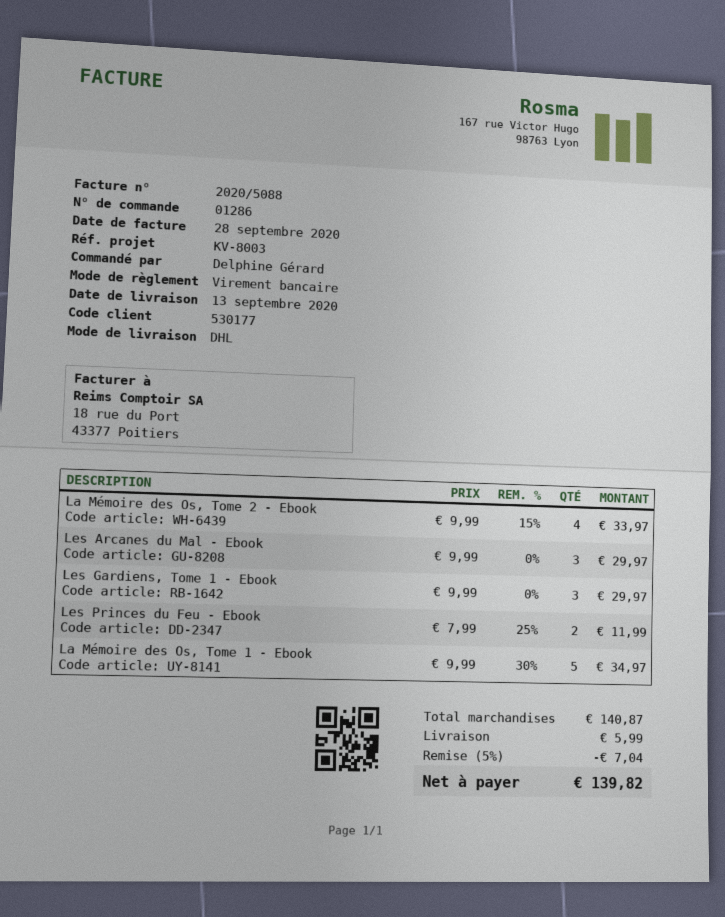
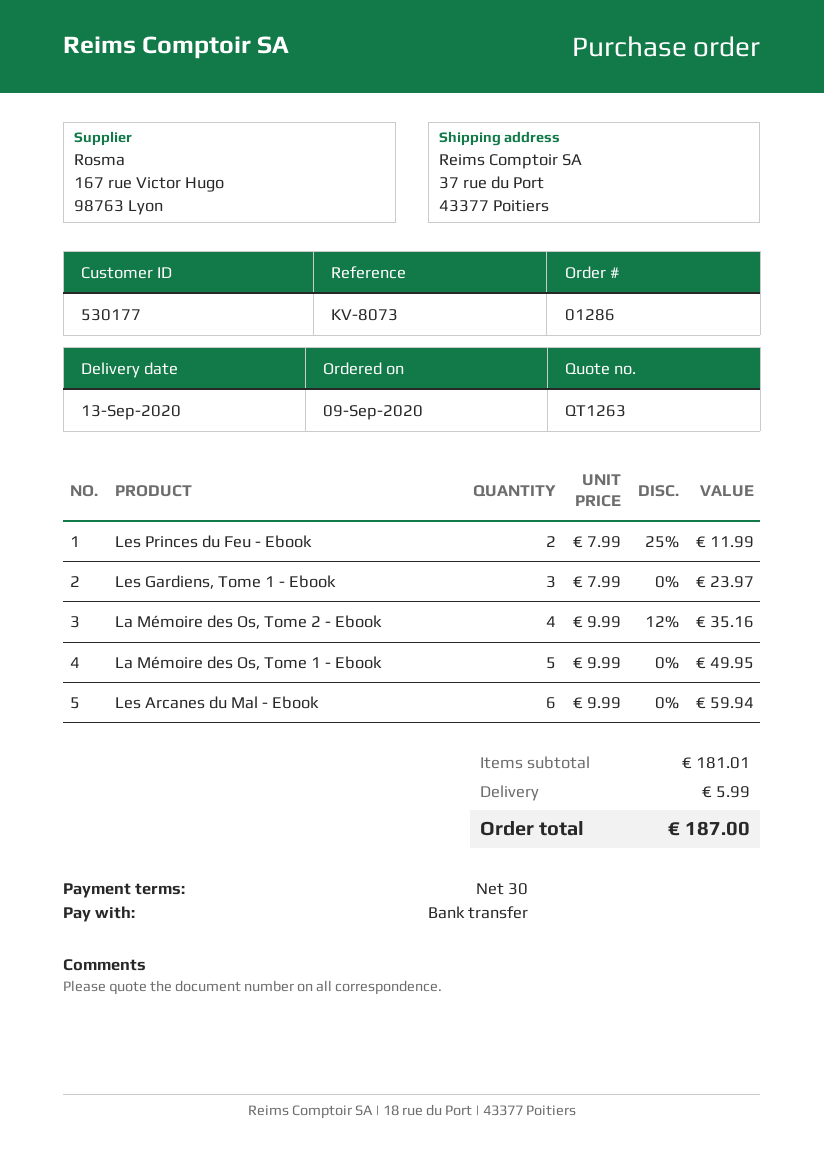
reference: KV-8003 -> KV-8073
La Mémoire des Os, Tome 2 - Ebook: 4 x 9.99 - 15% = 33.97 -> 4 x 9.99 - 12% = 35.16
Les Arcanes du Mal - Ebook: 3 x 9.99 = 29.97 -> 6 x 9.99 = 59.94
Les Gardiens, Tome 1 - Ebook: 3 x 9.99 = 29.97 -> 3 x 7.99 = 23.97
La Mémoire des Os, Tome 1 - Ebook: 5 x 9.99 - 30% = 34.97 -> 5 x 9.99 = 49.95
subtotal: 140.87 -> 181.01
discount: 5% = 7.04 -> none
total: 139.82 -> 187.00

